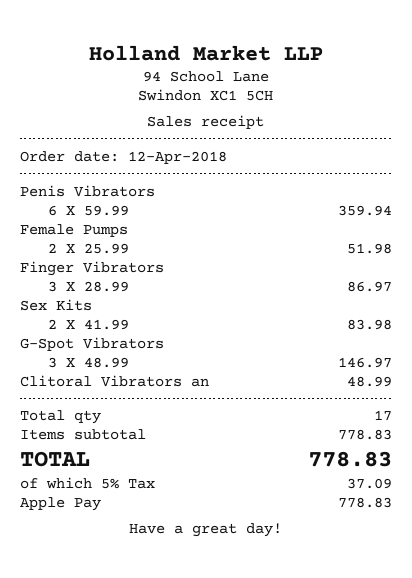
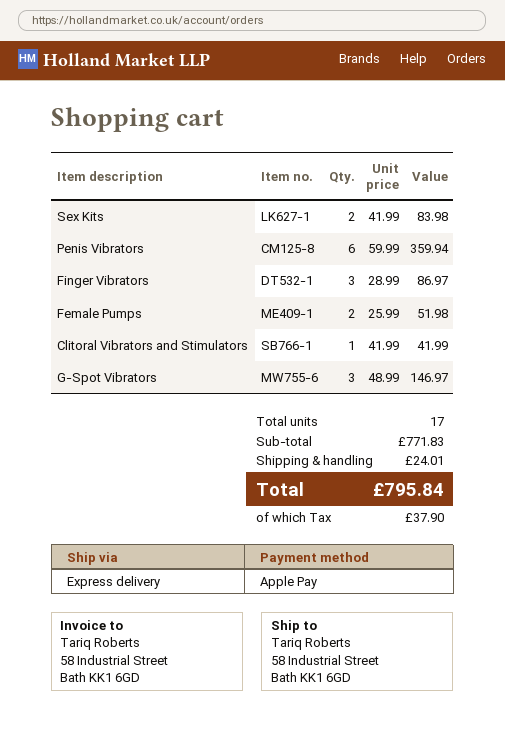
Clitoral Vibrators an: 1 x 48.99 = 48.99 -> 1 x 41.99 = 41.99
subtotal: 778.83 -> 771.83
shipping: none -> 24.01
tax: 37.09 -> 37.90
total: 778.83 -> 795.84

